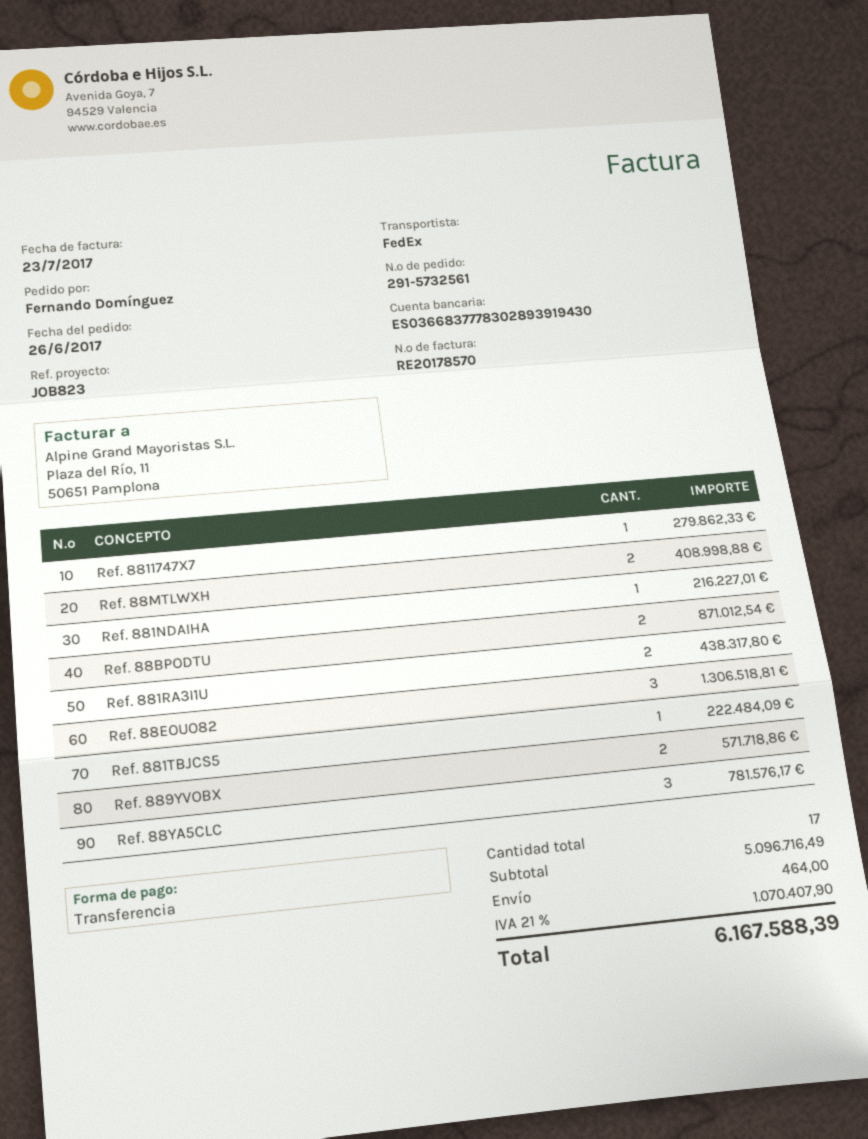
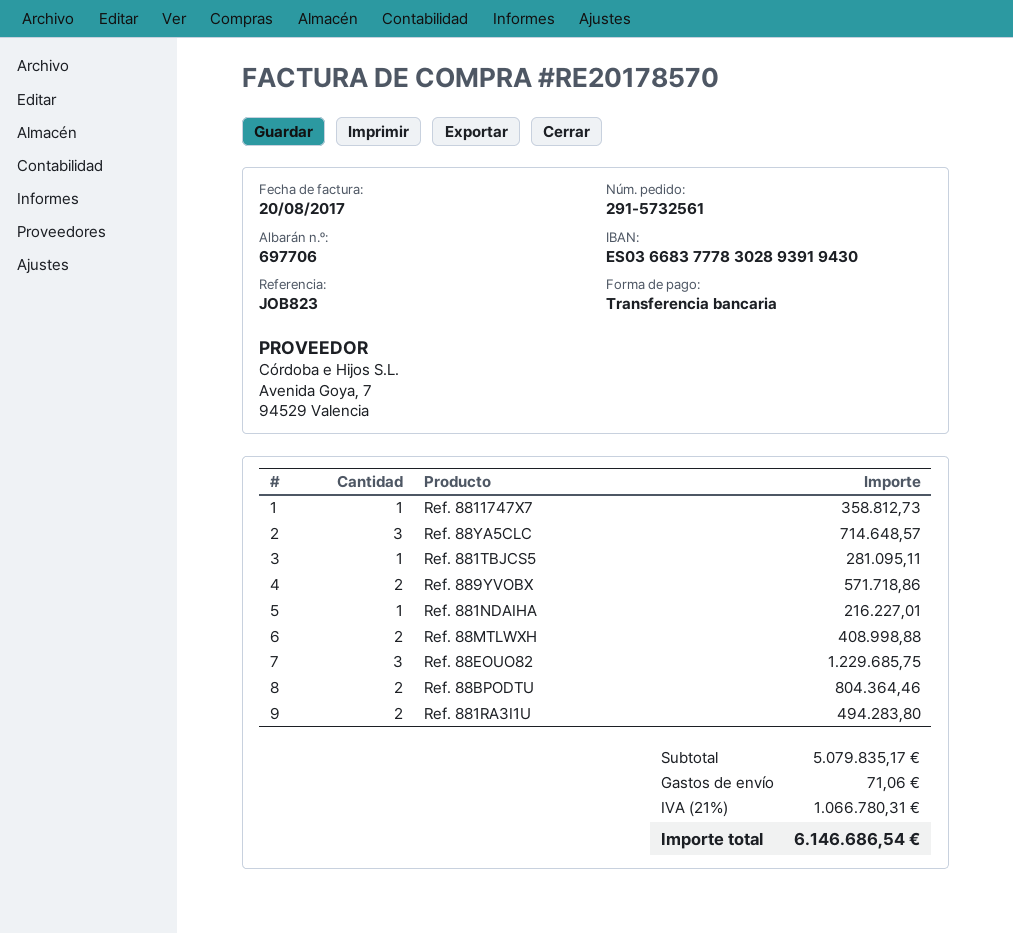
invoice date: 2017-07-23 -> 2017-08-20
Ref. 8811747X7: 1 for 279862.33 -> 1 for 358812.73
Ref. 88BPODTU: 2 for 871012.54 -> 2 for 804364.46
Ref. 881RA3I1U: 2 for 438317.80 -> 2 for 494283.80
Ref. 88EOUO82: 3 for 1306518.81 -> 3 for 1229685.75
Ref. 881TBJCS5: 1 for 222484.09 -> 1 for 281095.11
Ref. 88YA5CLC: 3 for 781576.17 -> 3 for 714648.57
subtotal: 5096716.49 -> 5079835.17
shipping: 464.00 -> 71.06
tax: 21% = 1070407.90 -> 21% = 1066780.31
total: 6167588.39 -> 6146686.54

